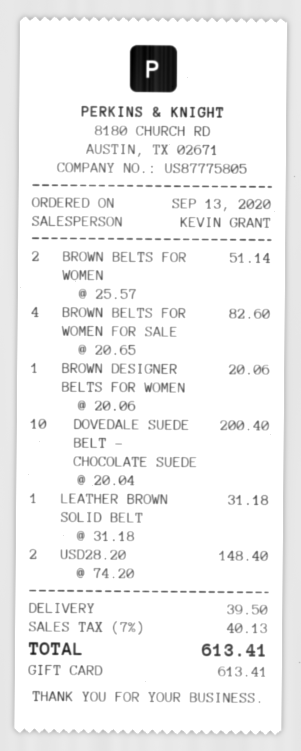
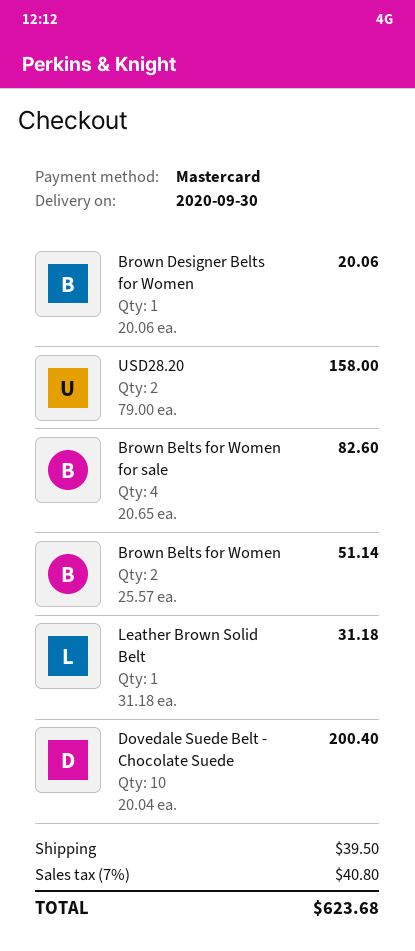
payment method: gift card -> Mastercard
USD28.20: 2 x 74.20 = 148.40 -> 2 x 79.00 = 158.00
tax: 7% = 40.13 -> 7% = 40.80
total: 613.41 -> 623.68

